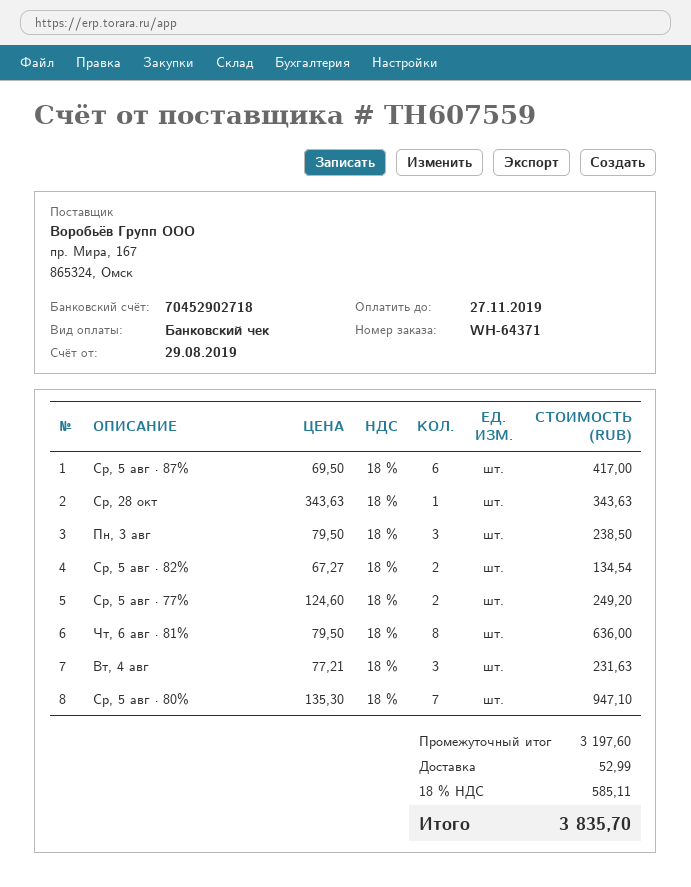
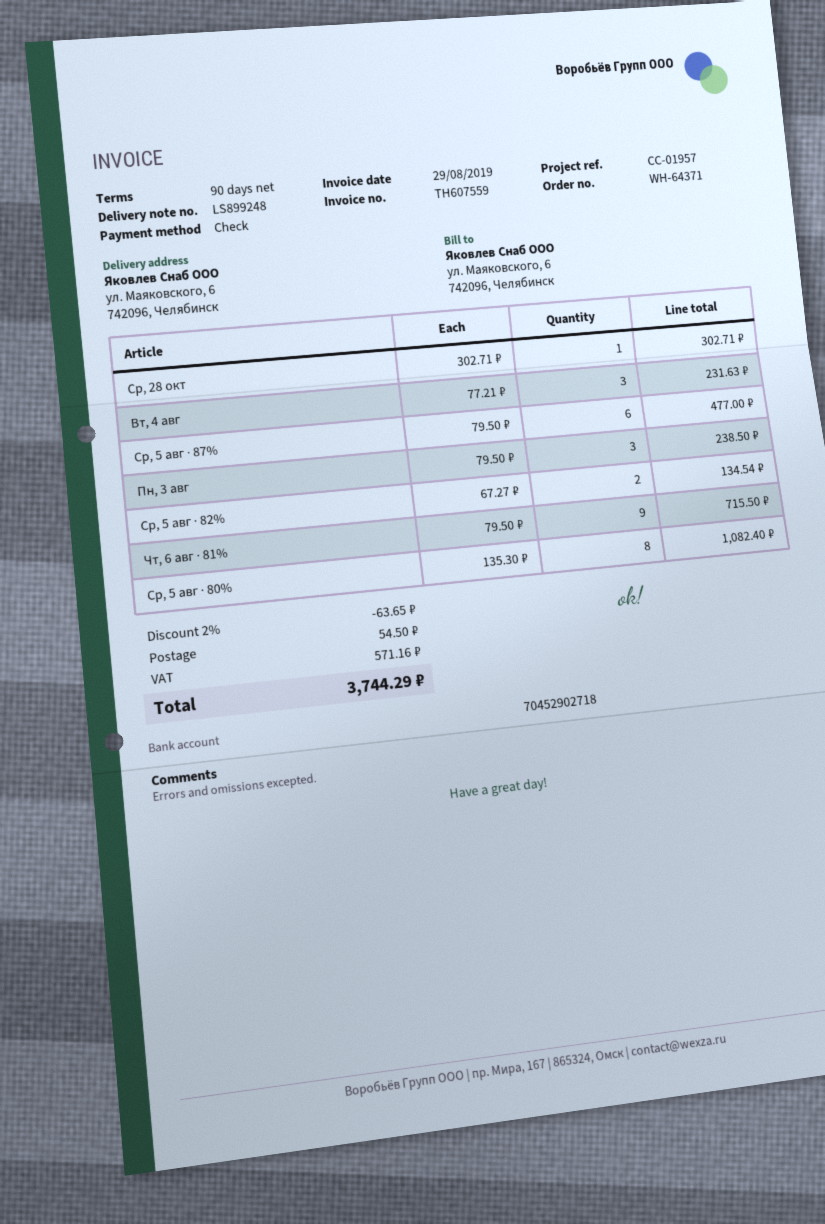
Ср, 5 авг · 87%: 6 x 69.50 = 417.00 -> 6 x 79.50 = 477.00
Ср, 28 окт: 1 x 343.63 = 343.63 -> 1 x 302.71 = 302.71
Ср, 5 авг · 77%: 2 x 124.60 = 249.20 -> none
Чт, 6 авг · 81%: 8 x 79.50 = 636.00 -> 9 x 79.50 = 715.50
Ср, 5 авг · 80%: 7 x 135.30 = 947.10 -> 8 x 135.30 = 1082.40
discount: none -> 2% = 63.65
shipping: 52.99 -> 54.50
tax: 585.11 -> 571.16
total: 3835.70 -> 3744.29

